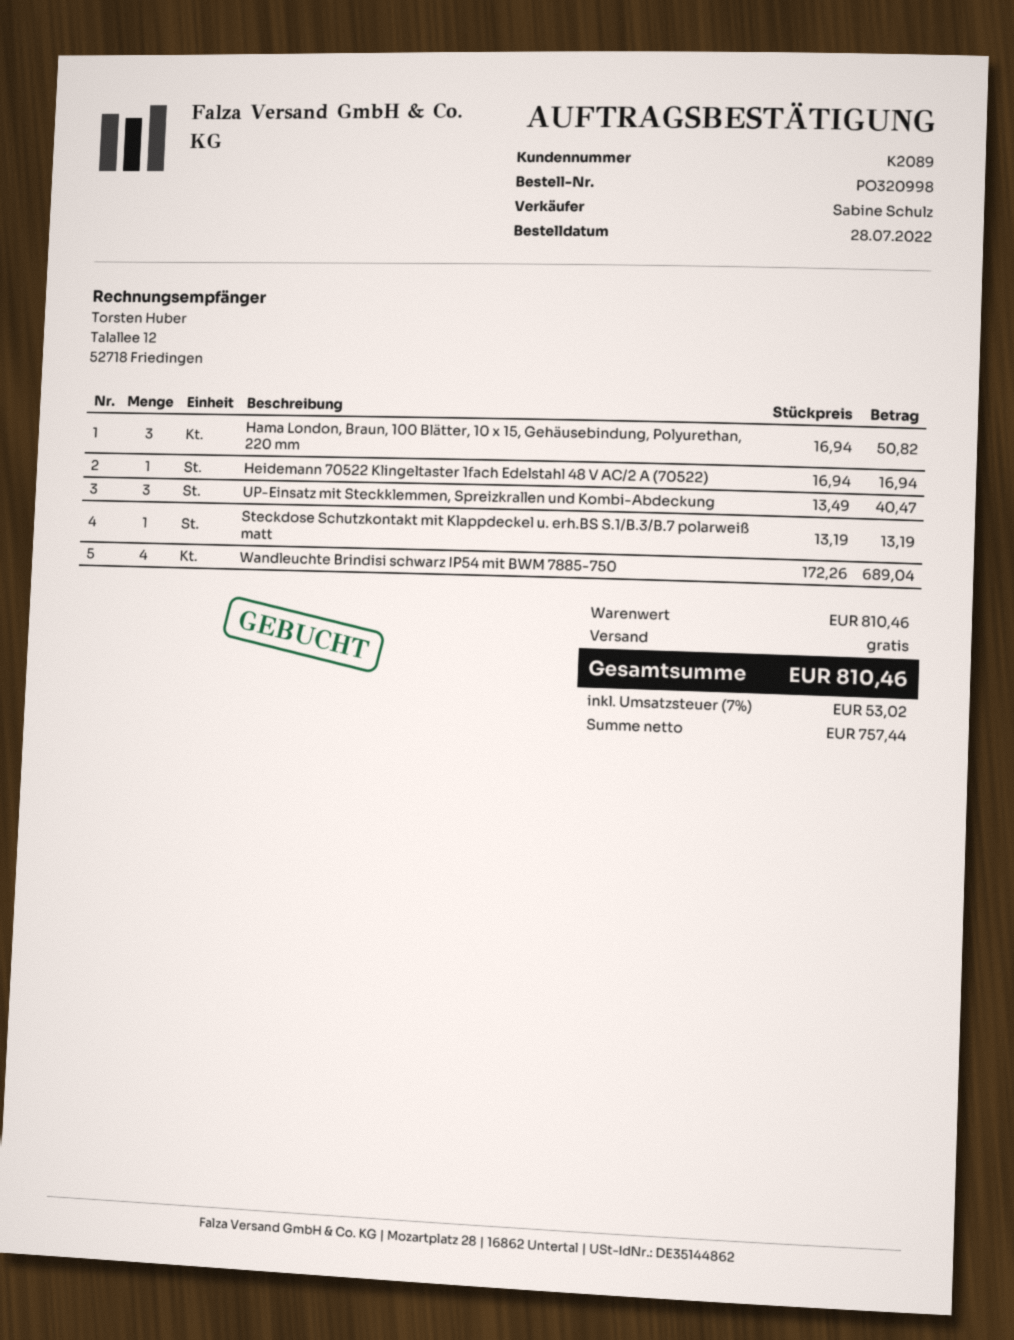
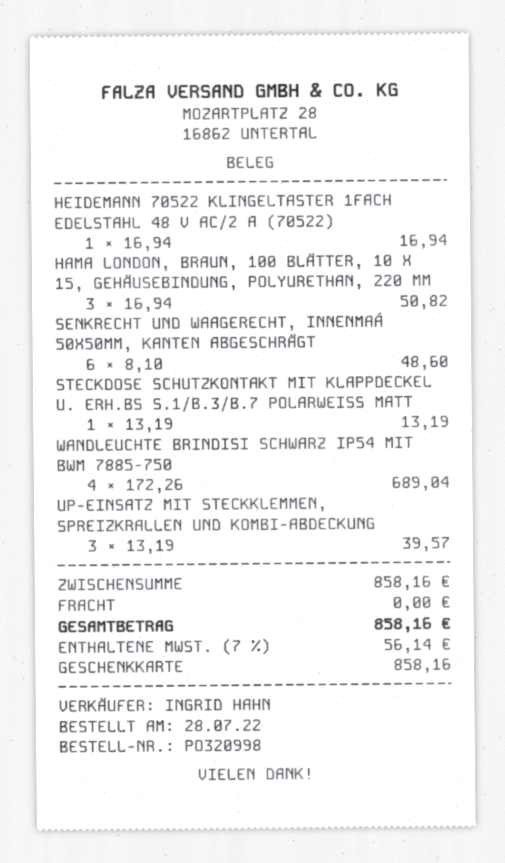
sales rep: Sabine Schulz -> INGRID HAHN
UP-Einsatz mit Steckklemmen, Spreizkrallen und Kombi-Abdeckung: 3 x 13.49 = 40.47 -> 3 x 13.19 = 39.57
SENKRECHT UND WAAGERECHT, INNENMAÁ 50X50MM, KANTEN ABGESCHRÄGT: none -> 6 x 8.10 = 48.60
subtotal: 810.46 -> 858.16
tax: 7% = 53.02 -> 7% = 56.14
total: 810.46 -> 858.16

